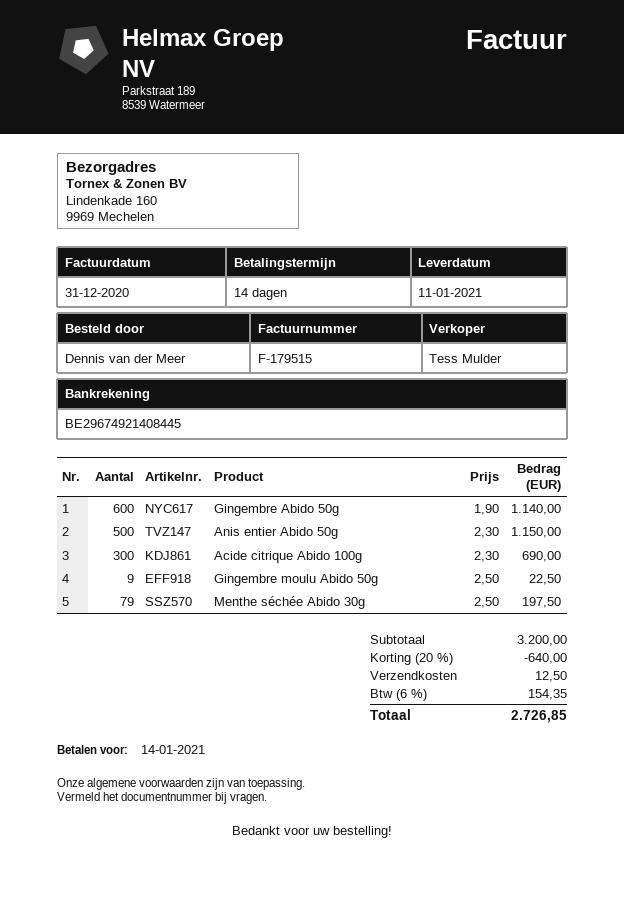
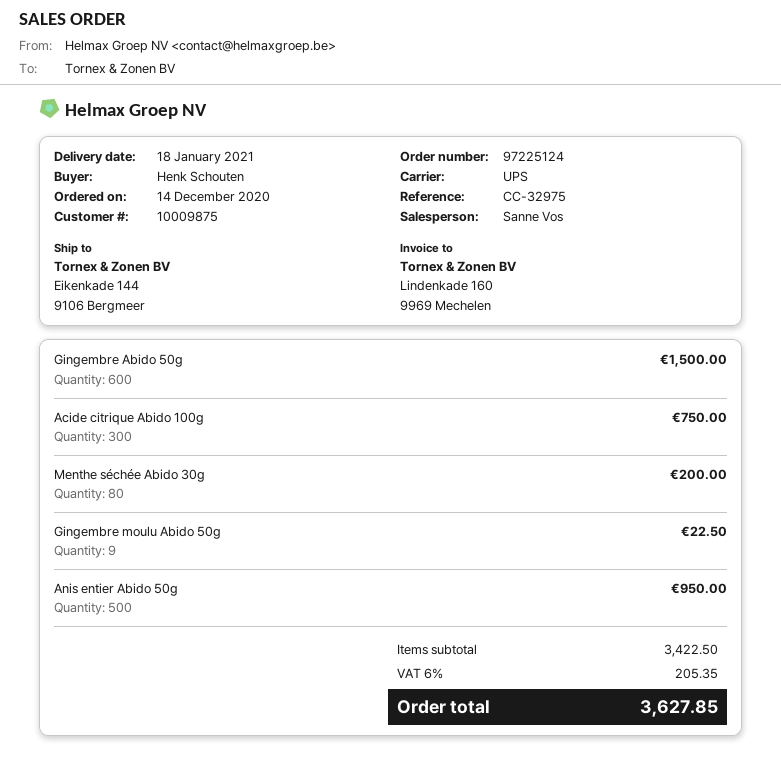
delivery date: 2021-01-11 -> 2021-01-18
ordered by: Dennis van der Meer -> Henk Schouten
sales rep: Tess Mulder -> Sanne Vos
ship to: Lindenkade 160, 9969 Mechelen -> Eikenkade 144, 9106 Bergmeer
Gingembre Abido 50g: 600 for 1140.00 -> 600 for 1500.00
Anis entier Abido 50g: 500 for 1150.00 -> 500 for 950.00
Acide citrique Abido 100g: 300 for 690.00 -> 300 for 750.00
Menthe séchée Abido 30g: 79 for 197.50 -> 80 for 200.00
subtotal: 3200.00 -> 3422.50
discount: 20% = 640.00 -> none
shipping: 12.50 -> none
tax: 6% = 154.35 -> 6% = 205.35
total: 2726.85 -> 3627.85

